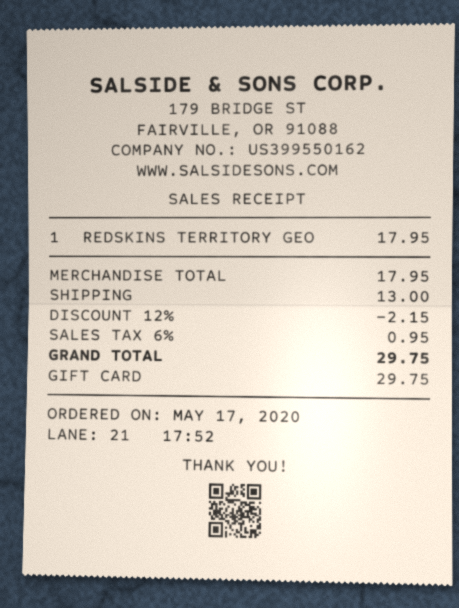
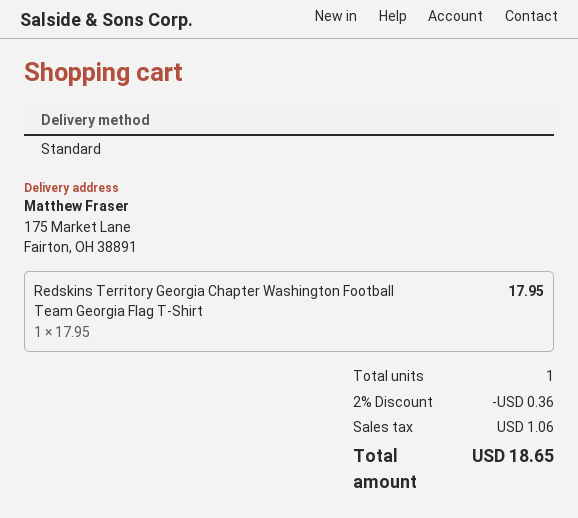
discount: 12% = 2.15 -> 2% = 0.36
shipping: 13.00 -> none
tax: 0.95 -> 1.06
total: 29.75 -> 18.65

